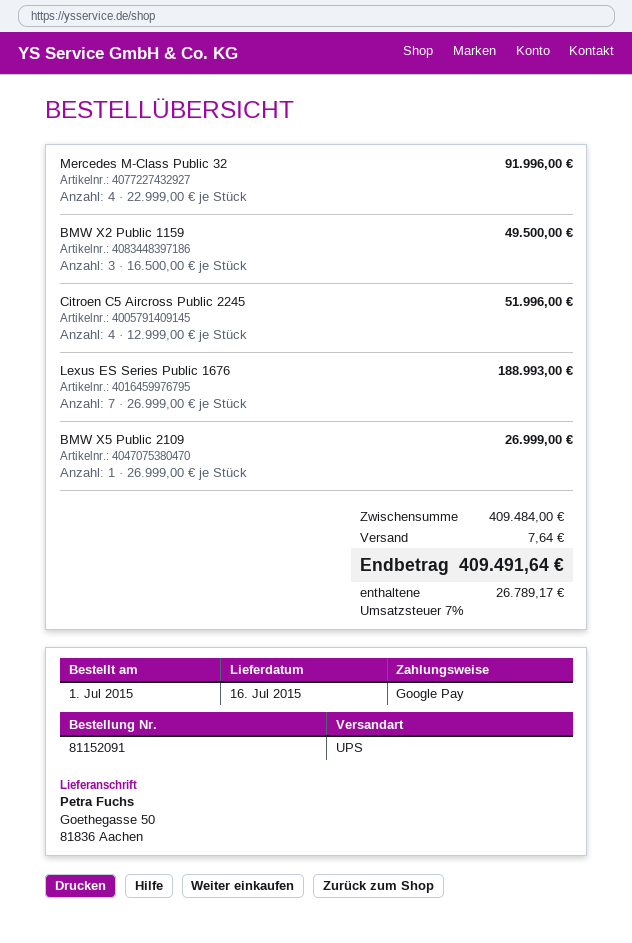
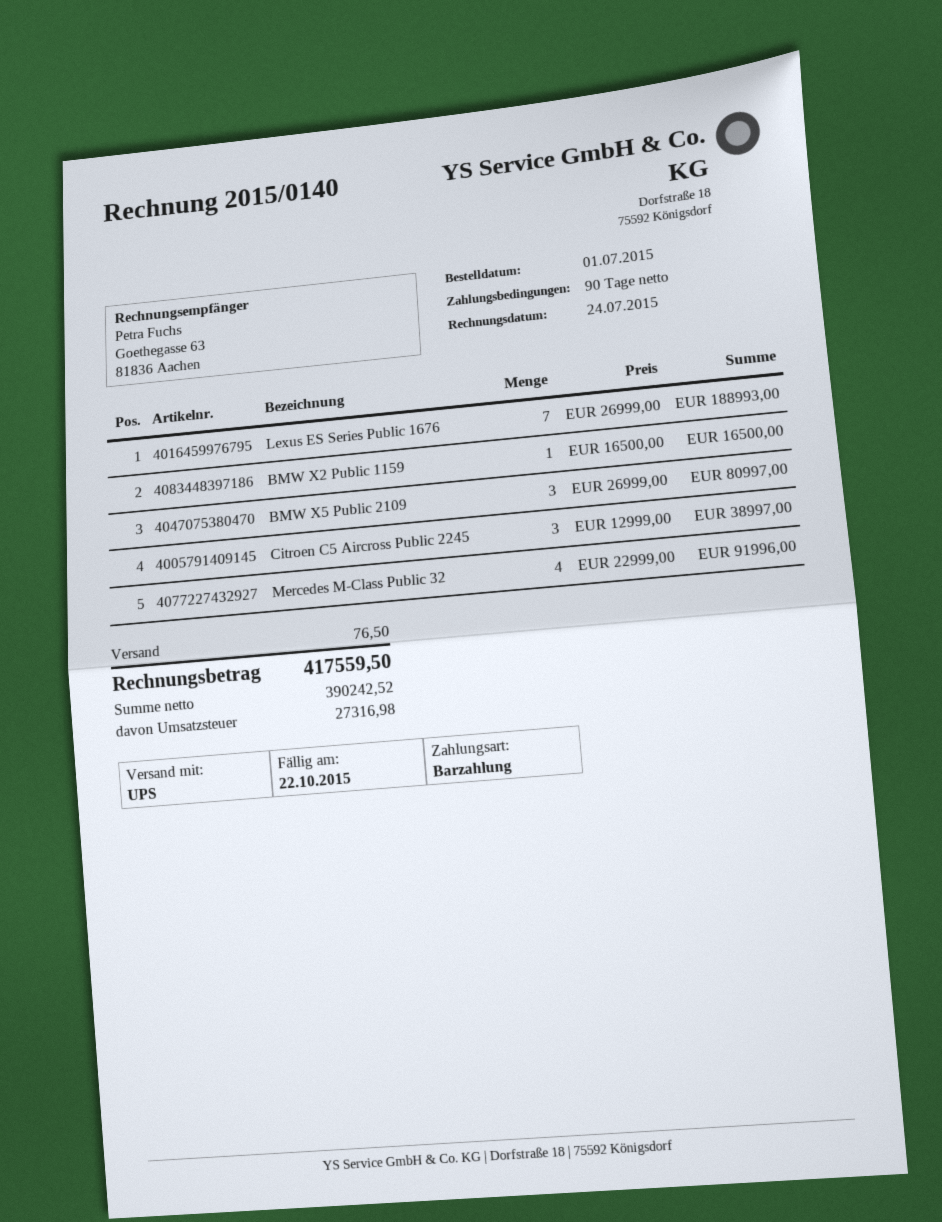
payment method: Google Pay -> cash
BMW X2 Public 1159: 3 x 16500.00 = 49500.00 -> 1 x 16500.00 = 16500.00
Citroen C5 Aircross Public 2245: 4 x 12999.00 = 51996.00 -> 3 x 12999.00 = 38997.00
BMW X5 Public 2109: 1 x 26999.00 = 26999.00 -> 3 x 26999.00 = 80997.00
shipping: 7.64 -> 76.50
tax: 26789.17 -> 27316.98
total: 409491.64 -> 417559.50

